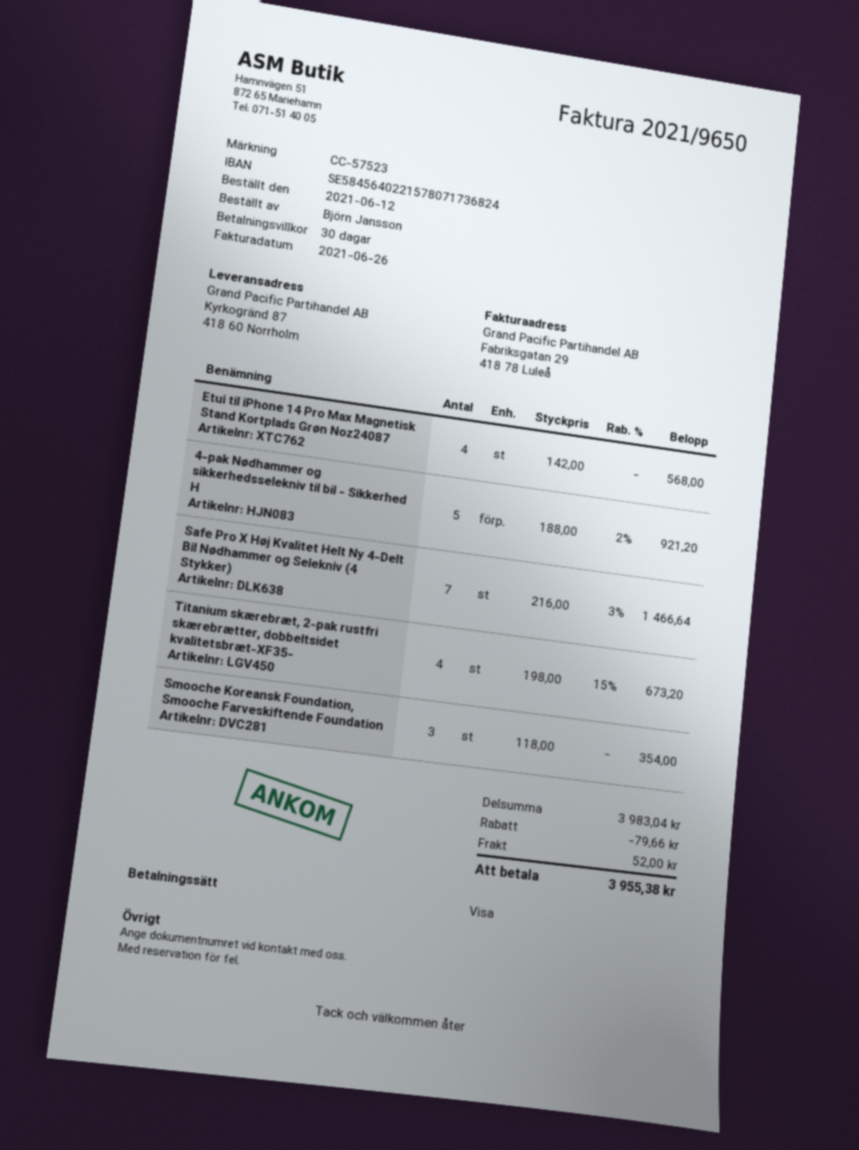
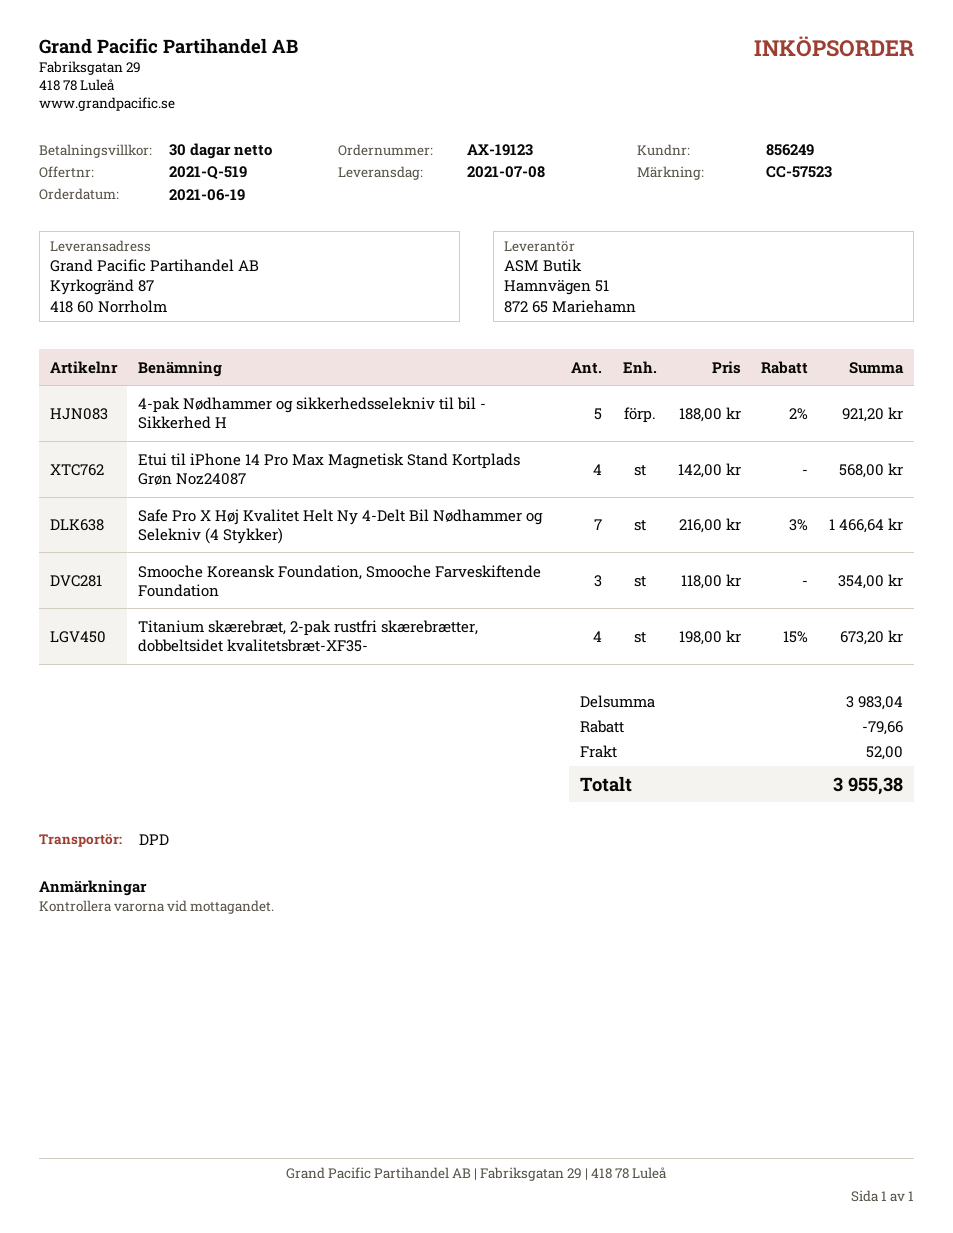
order date: 2021-06-12 -> 2021-06-19

